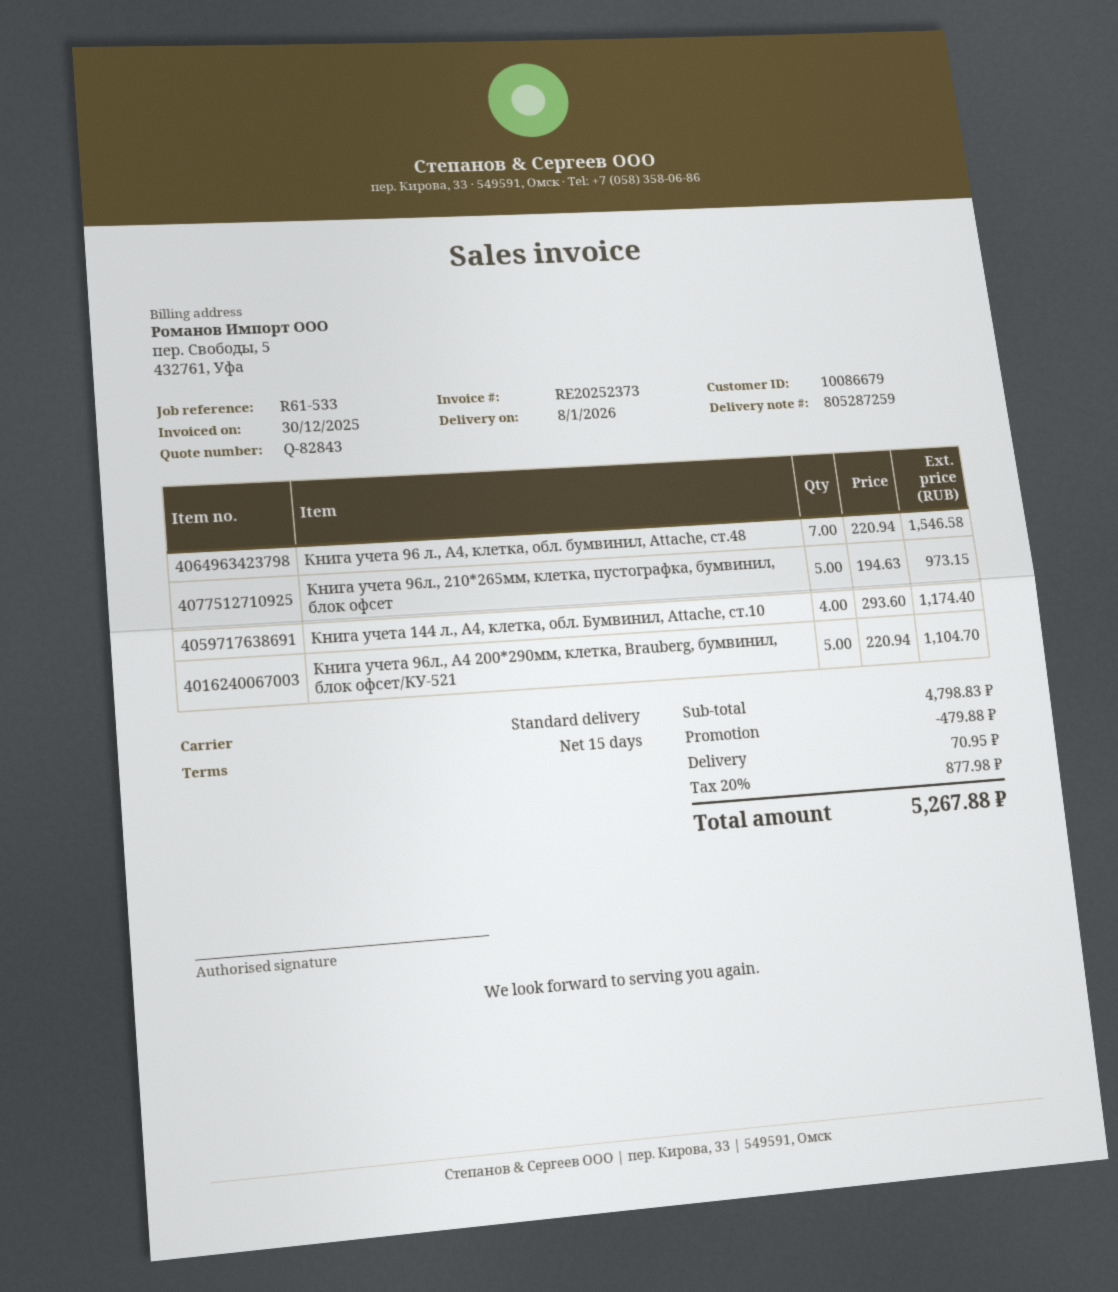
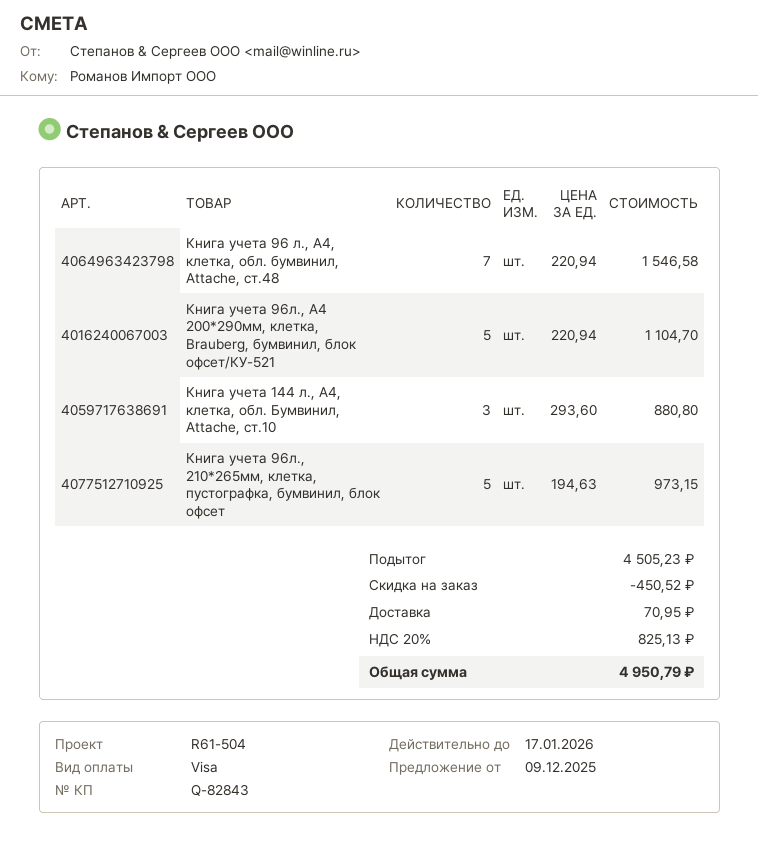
reference: R61-533 -> R61-504
Книга учета 144 л., А4, клетка, обл. Бумвинил, Attache, ст.10: 4 x 293.60 = 1174.40 -> 3 x 293.60 = 880.80
subtotal: 4798.83 -> 4505.23
discount: 479.88 -> 450.52
tax: 20% = 877.98 -> 20% = 825.13
total: 5267.88 -> 4950.79

